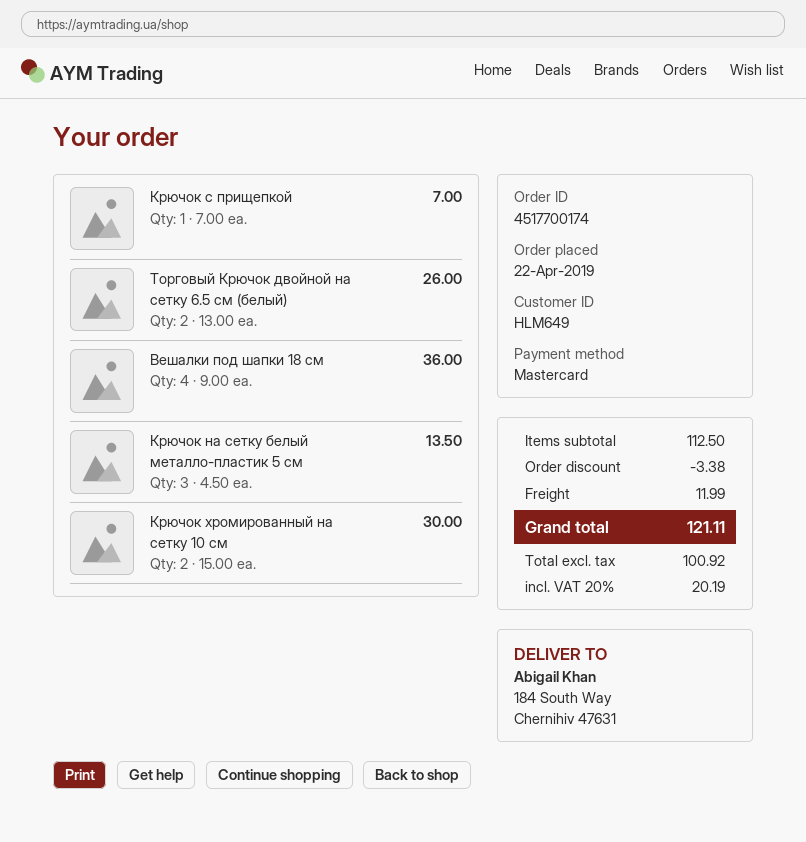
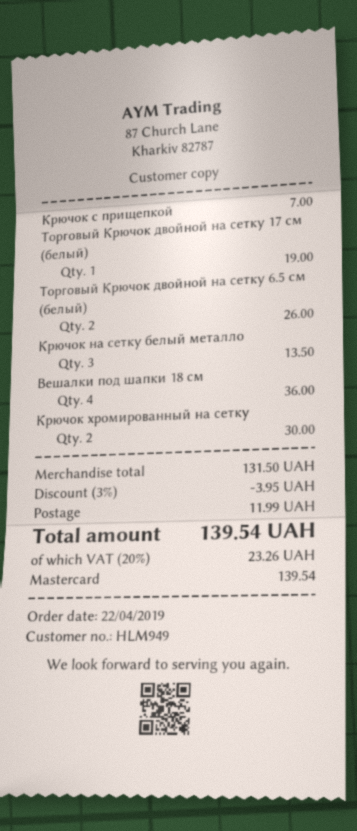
customer number: HLM649 -> HLM949
Торговый Крючок двойной на сетку 17 см (белый): none -> 1 for 19.00
subtotal: 112.50 -> 131.50
discount: 3.38 -> 3.95
tax: 20% = 20.19 -> 20% = 23.26
total: 121.11 -> 139.54

